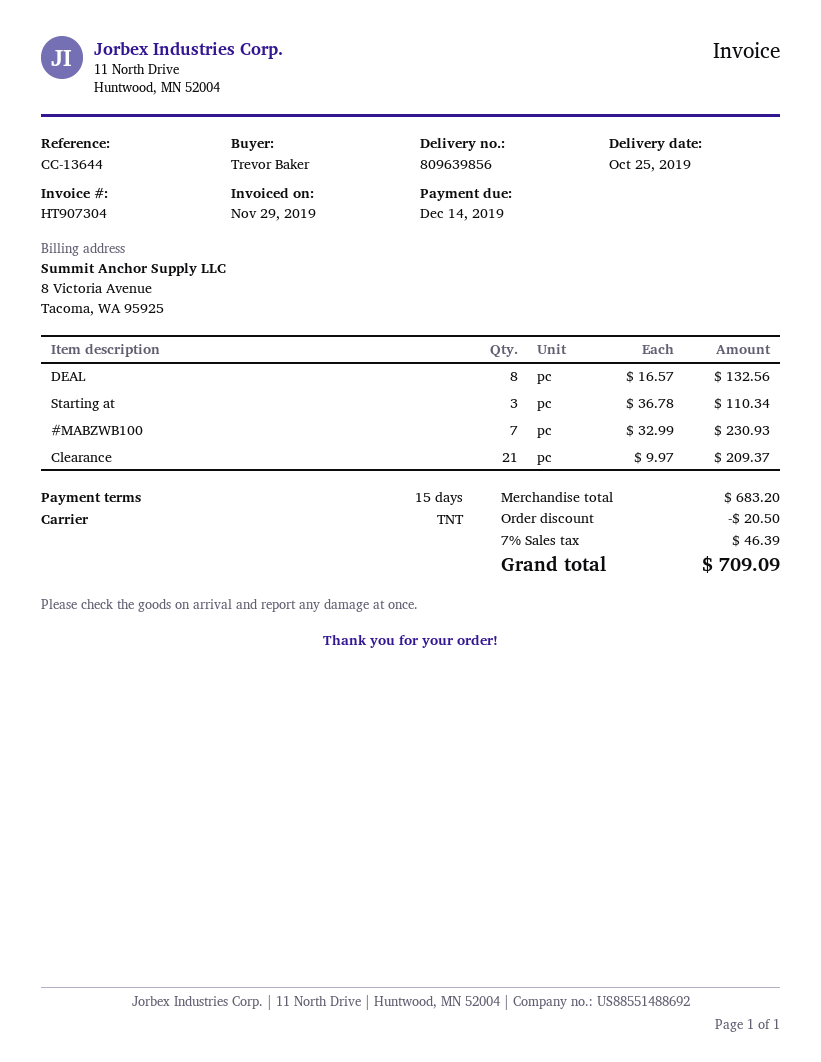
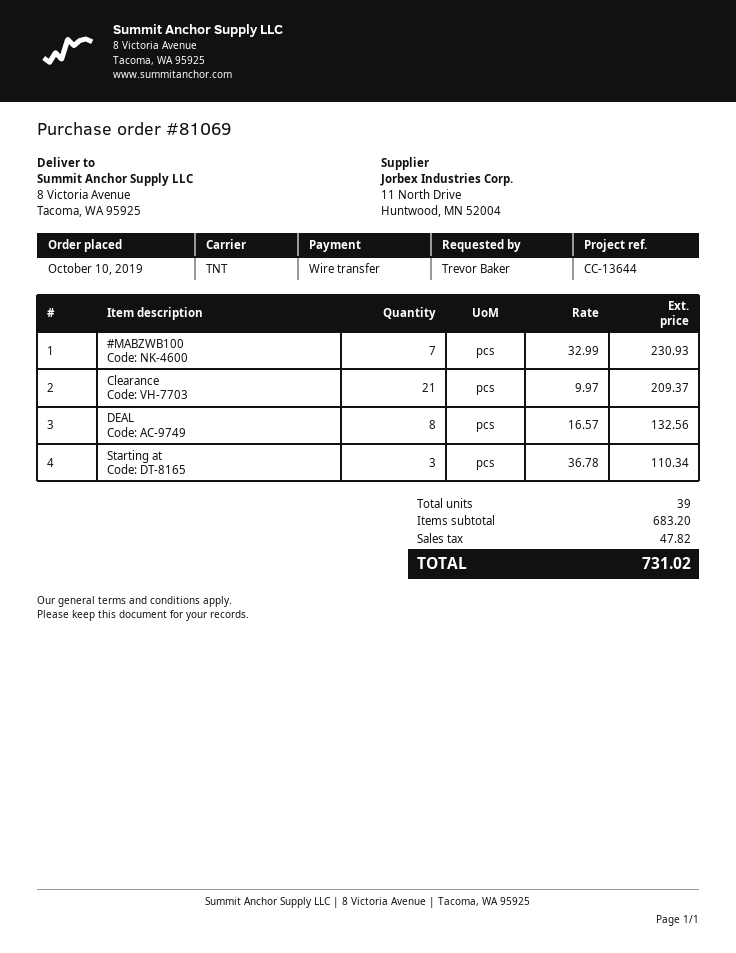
discount: 20.50 -> none
tax: 46.39 -> 47.82
total: 709.09 -> 731.02

